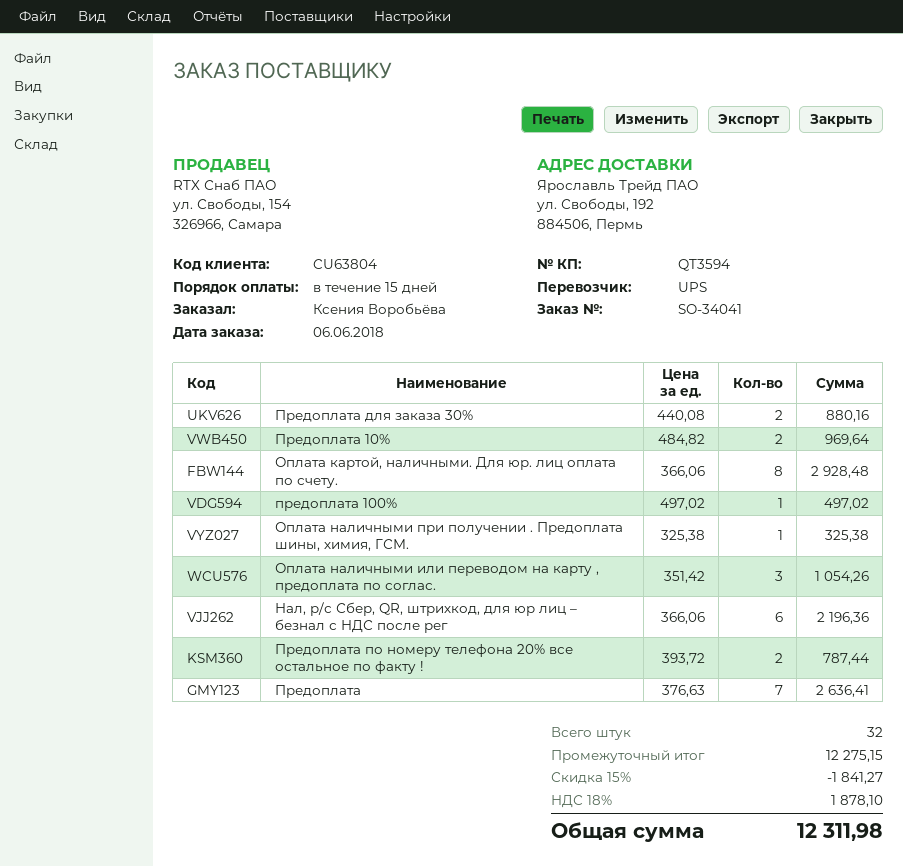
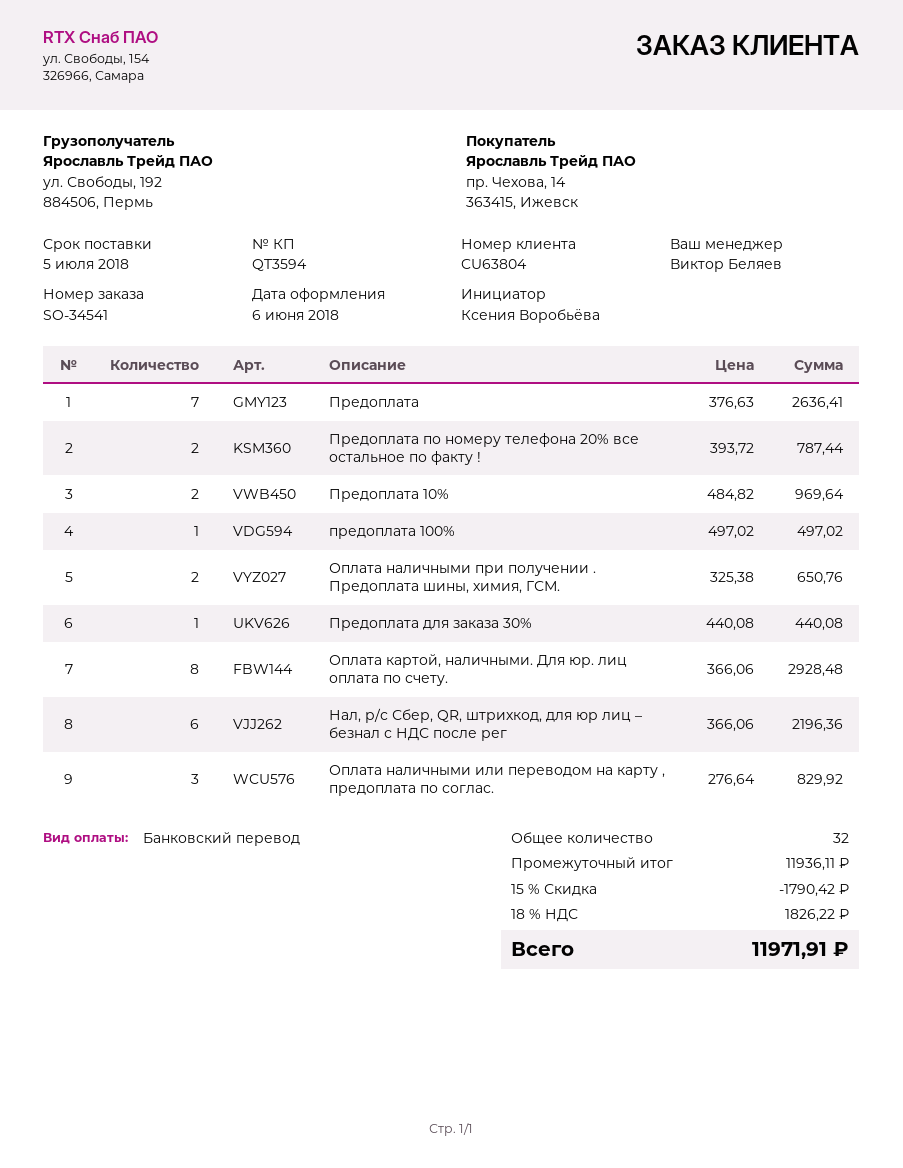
order number: SO-34041 -> SO-34541
Предоплата для заказа 30%: 2 x 440.08 = 880.16 -> 1 x 440.08 = 440.08
Оплата наличными при получении . Предоплата шины, химия, ГСМ.: 1 x 325.38 = 325.38 -> 2 x 325.38 = 650.76
Оплата наличными или переводом на карту , предоплата по соглас.: 3 x 351.42 = 1054.26 -> 3 x 276.64 = 829.92
subtotal: 12275.15 -> 11936.11
discount: 15% = 1841.27 -> 15% = 1790.42
tax: 18% = 1878.10 -> 18% = 1826.22
total: 12311.98 -> 11971.91

